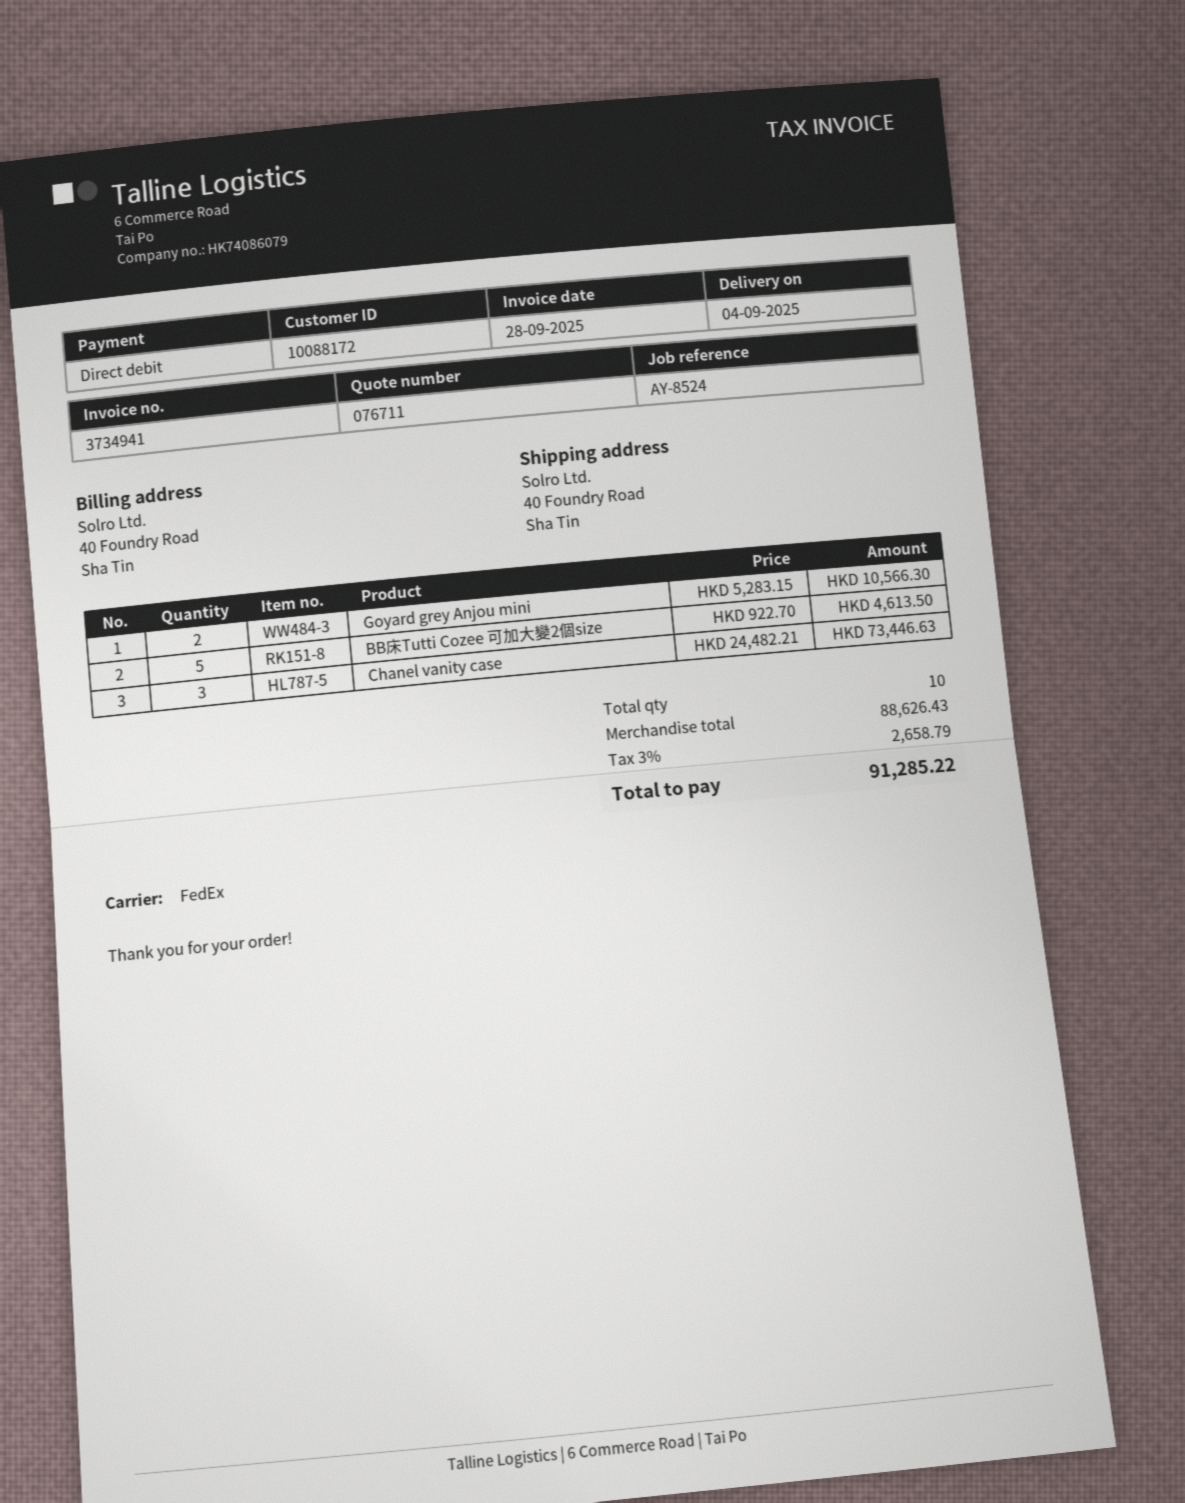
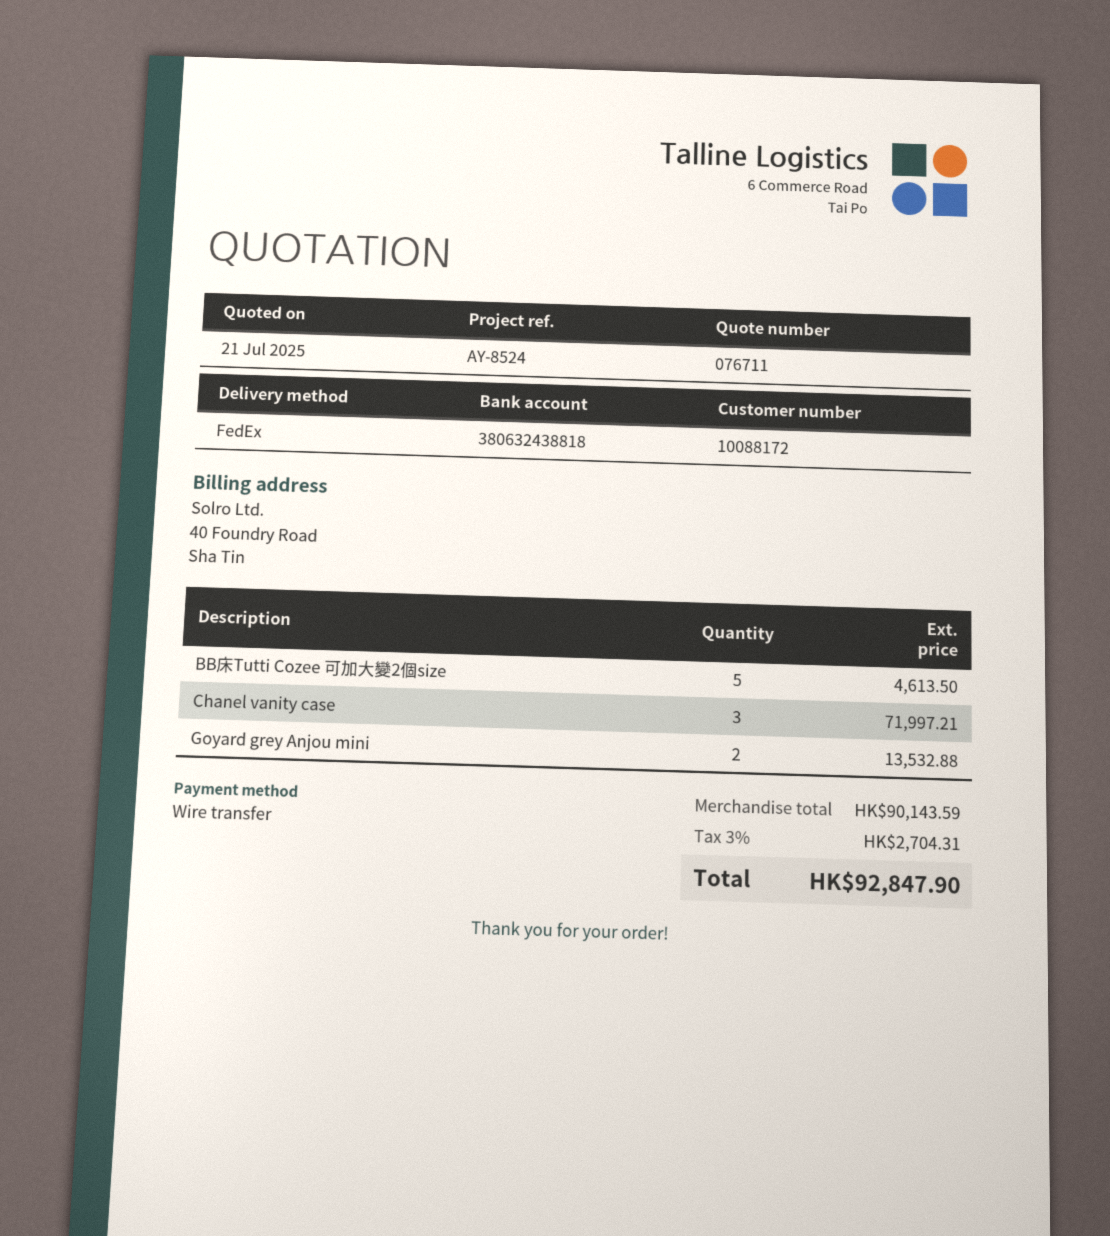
payment method: direct debit -> bank transfer
Goyard grey Anjou mini: 2 for 10566.30 -> 2 for 13532.88
Chanel vanity case: 3 for 73446.63 -> 3 for 71997.21
subtotal: 88626.43 -> 90143.59
tax: 3% = 2658.79 -> 3% = 2704.31
total: 91285.22 -> 92847.90

